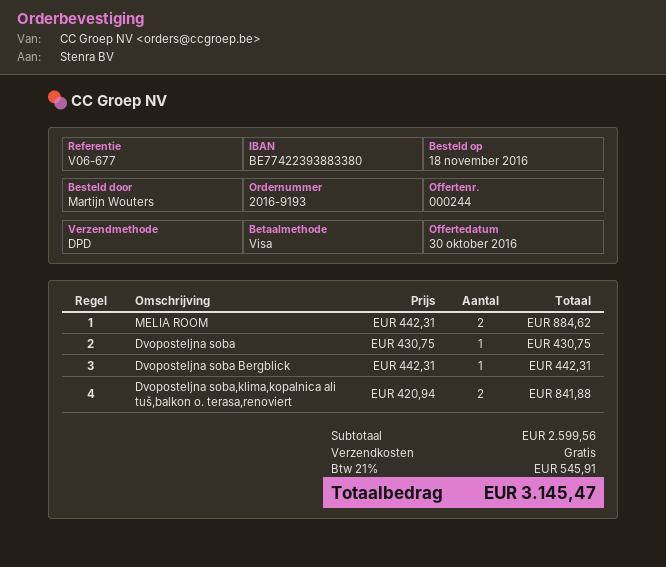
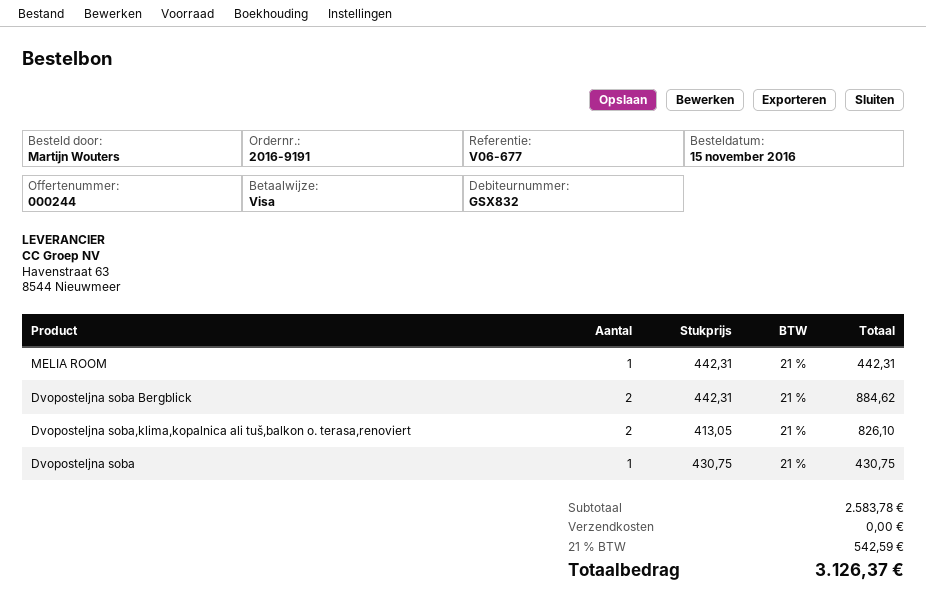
order number: 2016-9193 -> 2016-9191
order date: 2016-11-18 -> 2016-11-15
MELIA ROOM: 2 x 442.31 = 884.62 -> 1 x 442.31 = 442.31
Dvoposteljna soba Bergblick: 1 x 442.31 = 442.31 -> 2 x 442.31 = 884.62
Dvoposteljna soba,klima,kopalnica ali tuš,balkon o. terasa,renoviert: 2 x 420.94 = 841.88 -> 2 x 413.05 = 826.10
subtotal: 2599.56 -> 2583.78
tax: 21% = 545.91 -> 21% = 542.59
total: 3145.47 -> 3126.37

